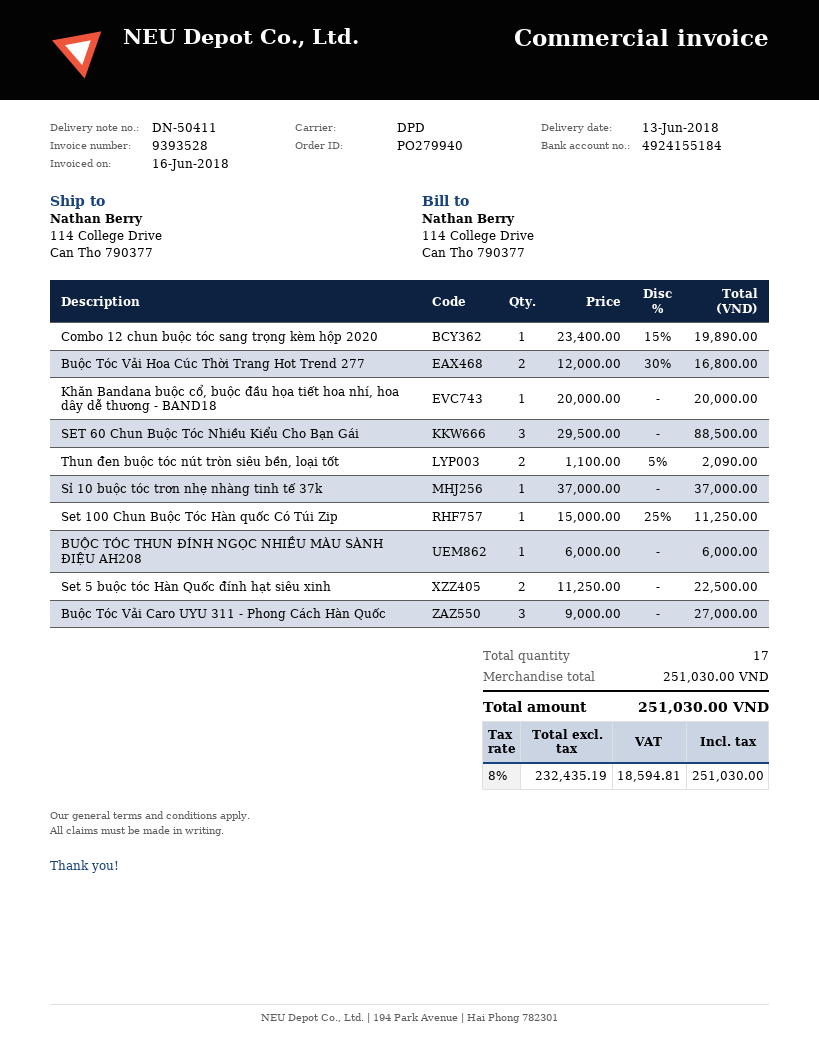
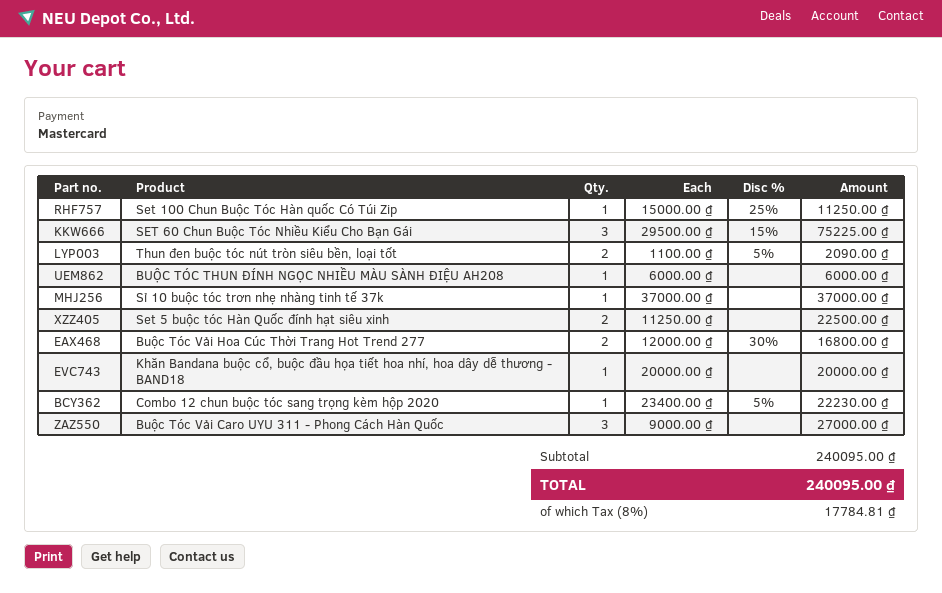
Combo 12 chun buộc tóc sang trọng kèm hộp 2020: 1 x 23400.00 - 15% = 19890.00 -> 1 x 23400.00 - 5% = 22230.00
SET 60 Chun Buộc Tóc Nhiều Kiểu Cho Bạn Gái: 3 x 29500.00 = 88500.00 -> 3 x 29500.00 - 15% = 75225.00
subtotal: 251030.00 -> 240095.00
tax: 8% = 18594.81 -> 8% = 17784.81
total: 251030.00 -> 240095.00

